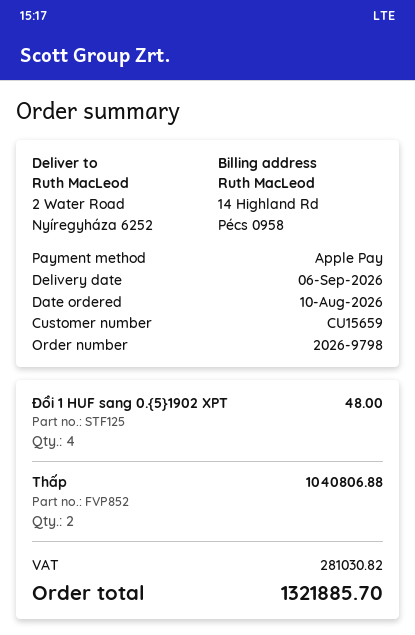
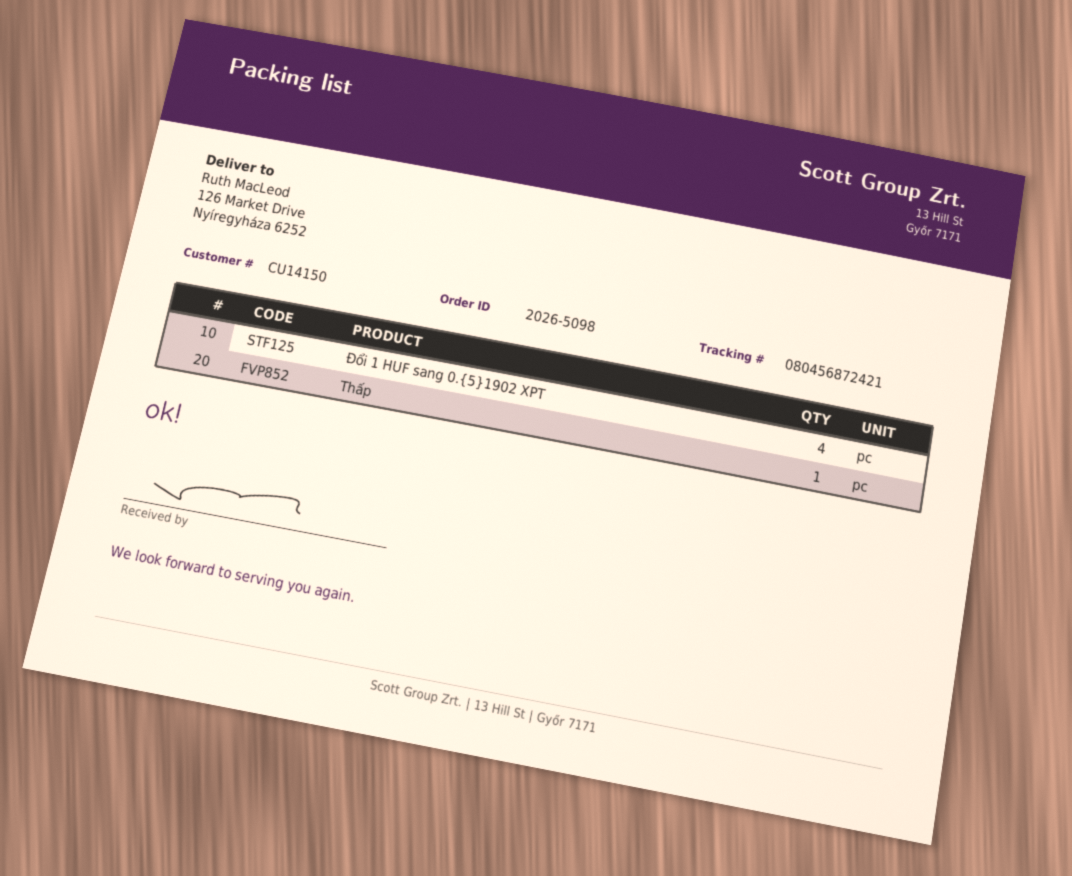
order number: 2026-9798 -> 2026-5098
customer number: CU15659 -> CU14150
ship to: 2 Water Road, Nyíregyháza 6252 -> 126 Market Drive, Nyíregyháza 6252
Thấp: 2 -> 1

